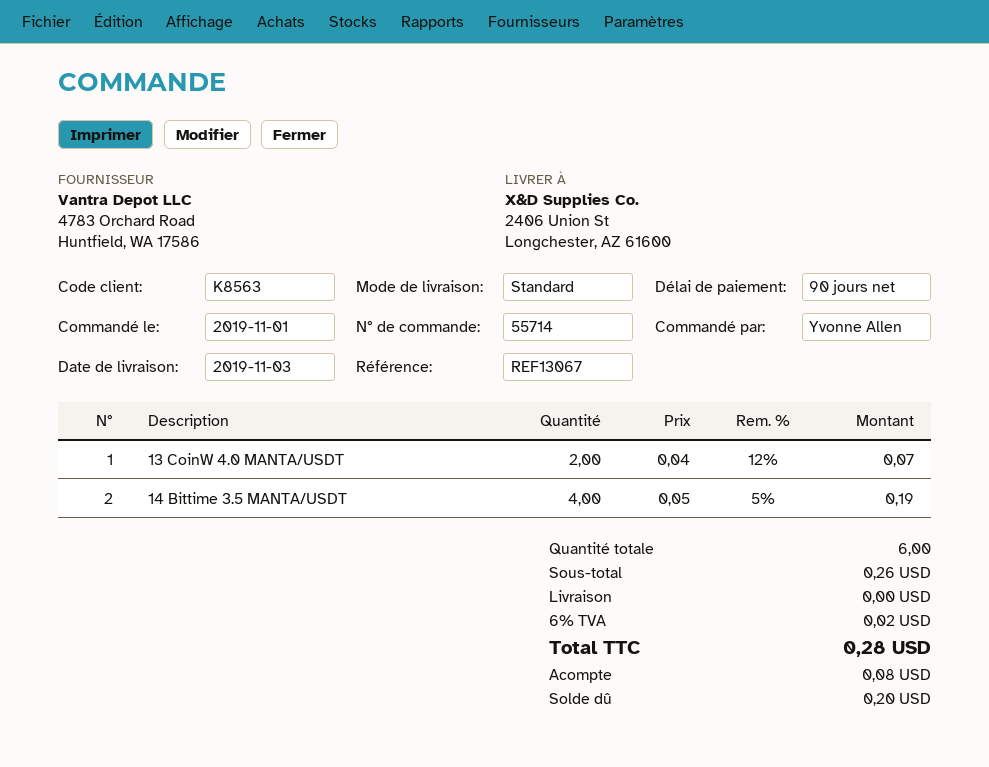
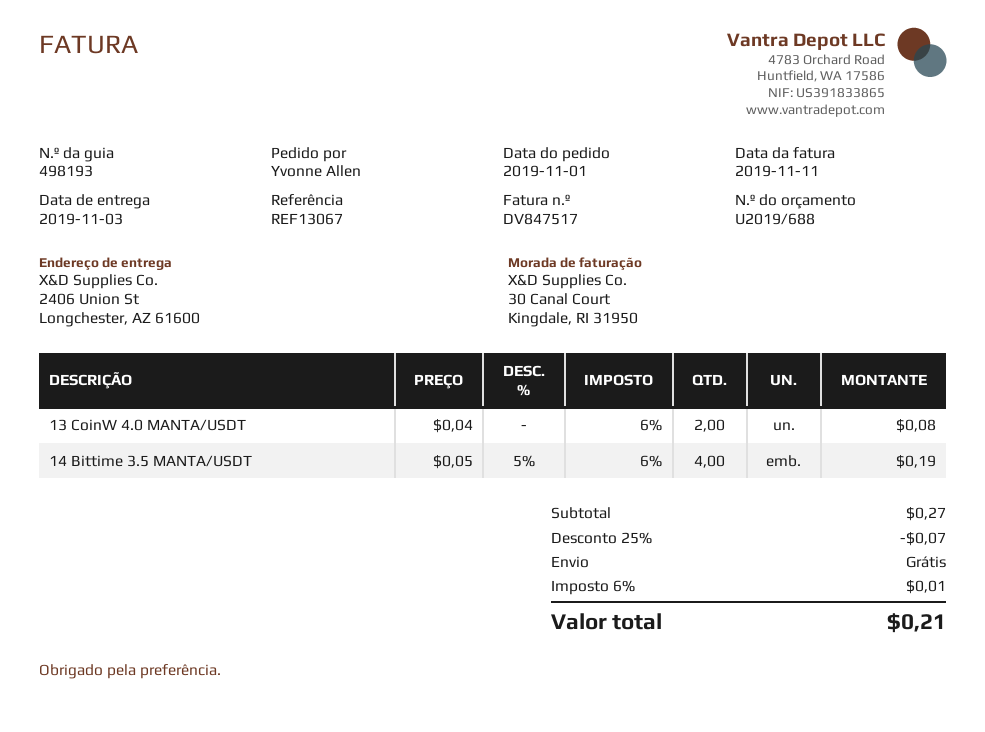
13 CoinW 4.0 MANTA/USDT: 2 x 0.04 - 12% = 0.07 -> 2 x 0.04 = 0.08
subtotal: 0.26 -> 0.27
discount: none -> 25% = 0.07
tax: 6% = 0.02 -> 6% = 0.01
total: 0.28 -> 0.21

